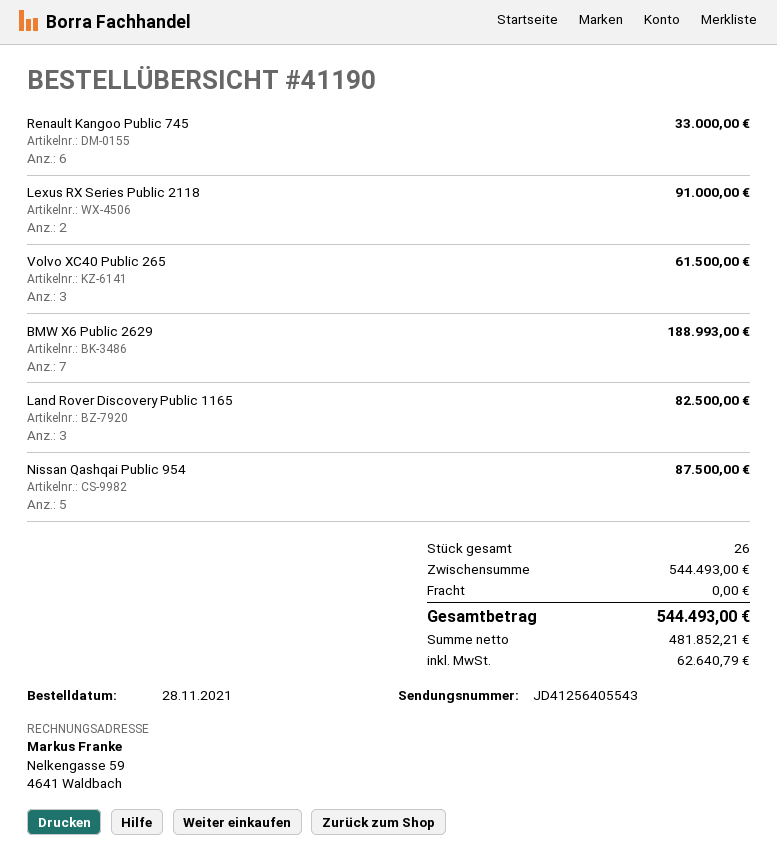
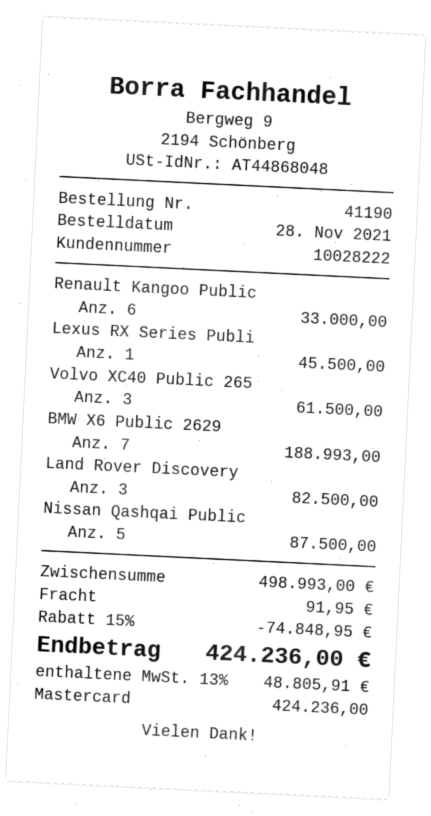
Lexus RX Series Public 2118: 2 for 91000.00 -> 1 for 45500.00
subtotal: 544493.00 -> 498993.00
discount: none -> 15% = 74848.95
shipping: 0.00 -> 91.95
tax: 62640.79 -> 48805.91
total: 544493.00 -> 424236.00

